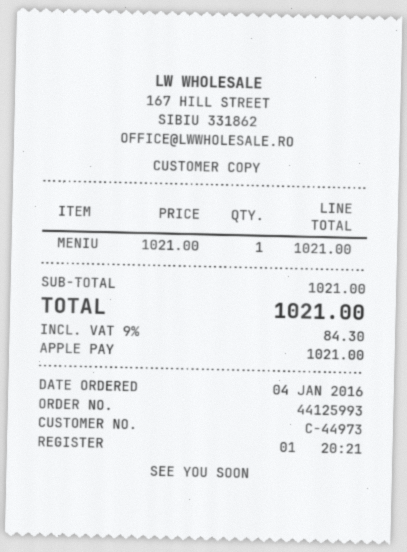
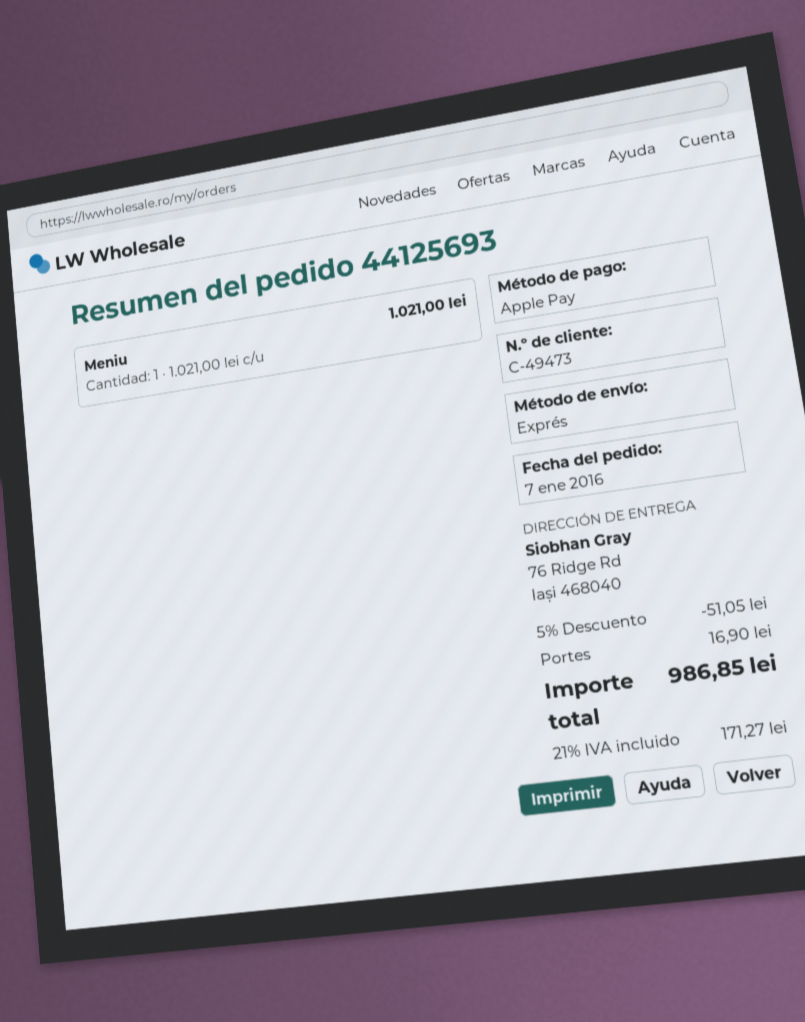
order number: 44125993 -> 44125693
order date: 2016-01-04 -> 2016-01-07
customer number: C-44973 -> C-49473
discount: none -> 5% = 51.05
shipping: none -> 16.90
tax: 9% = 84.30 -> 21% = 171.27
total: 1021.00 -> 986.85

